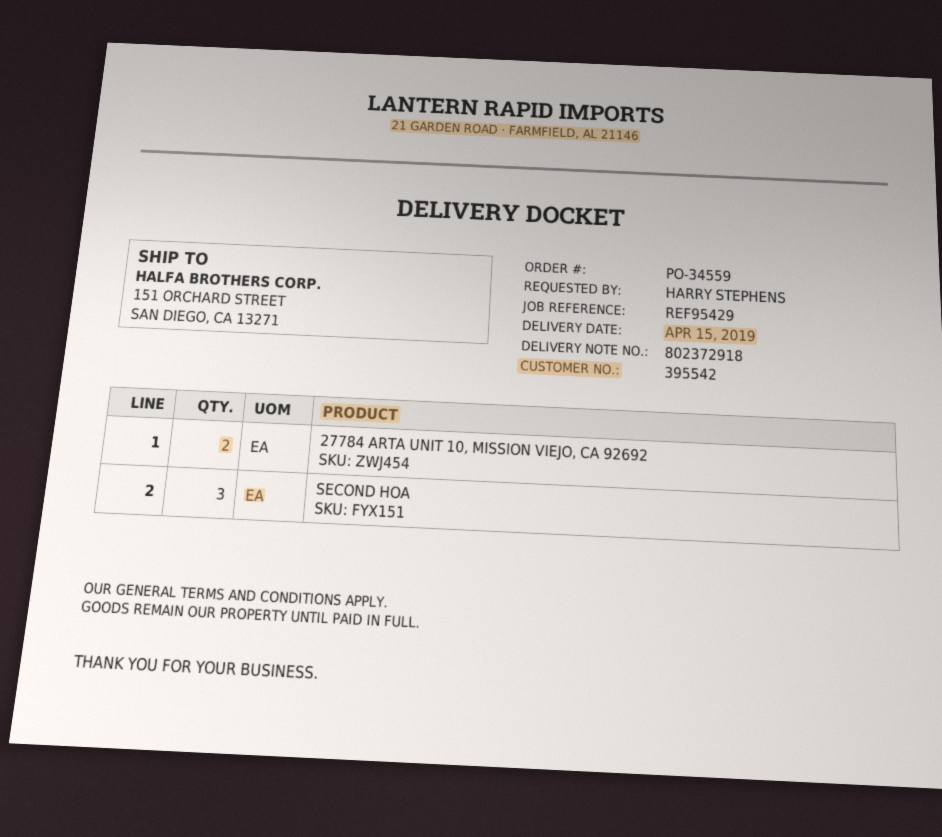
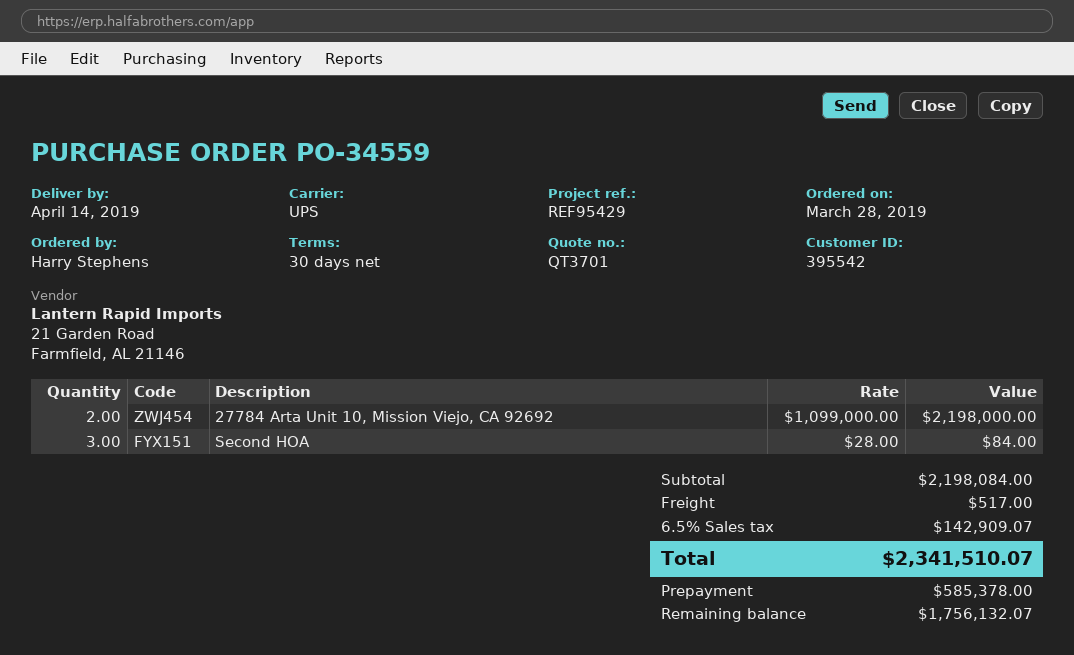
delivery date: 2019-04-15 -> 2019-04-14

